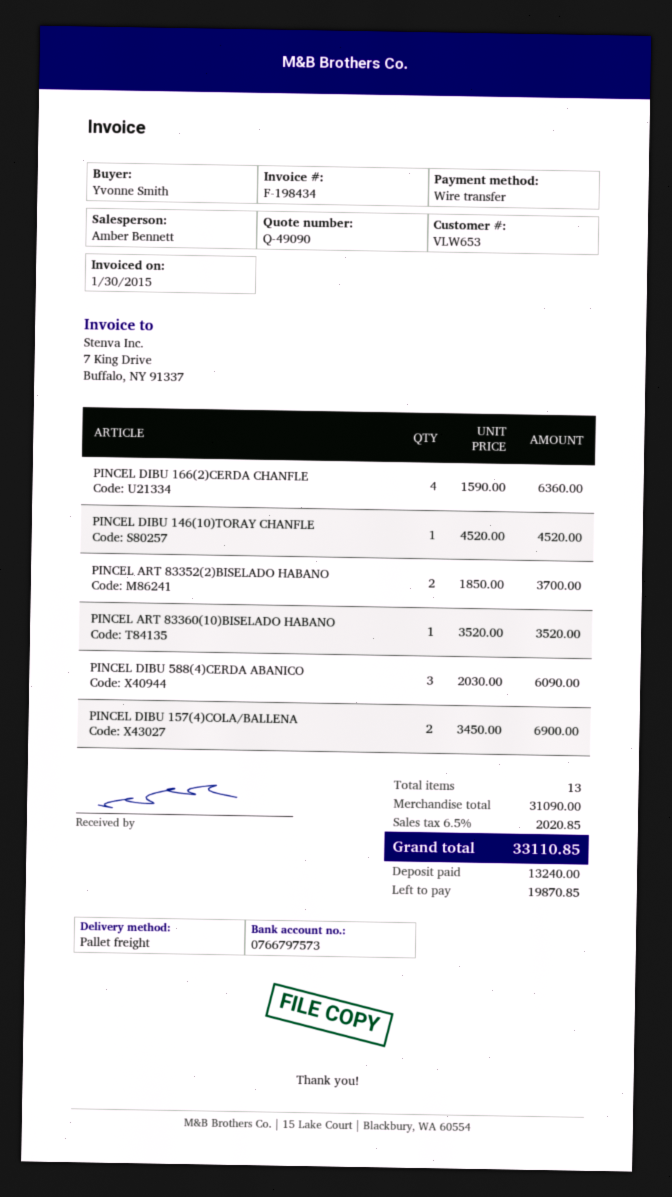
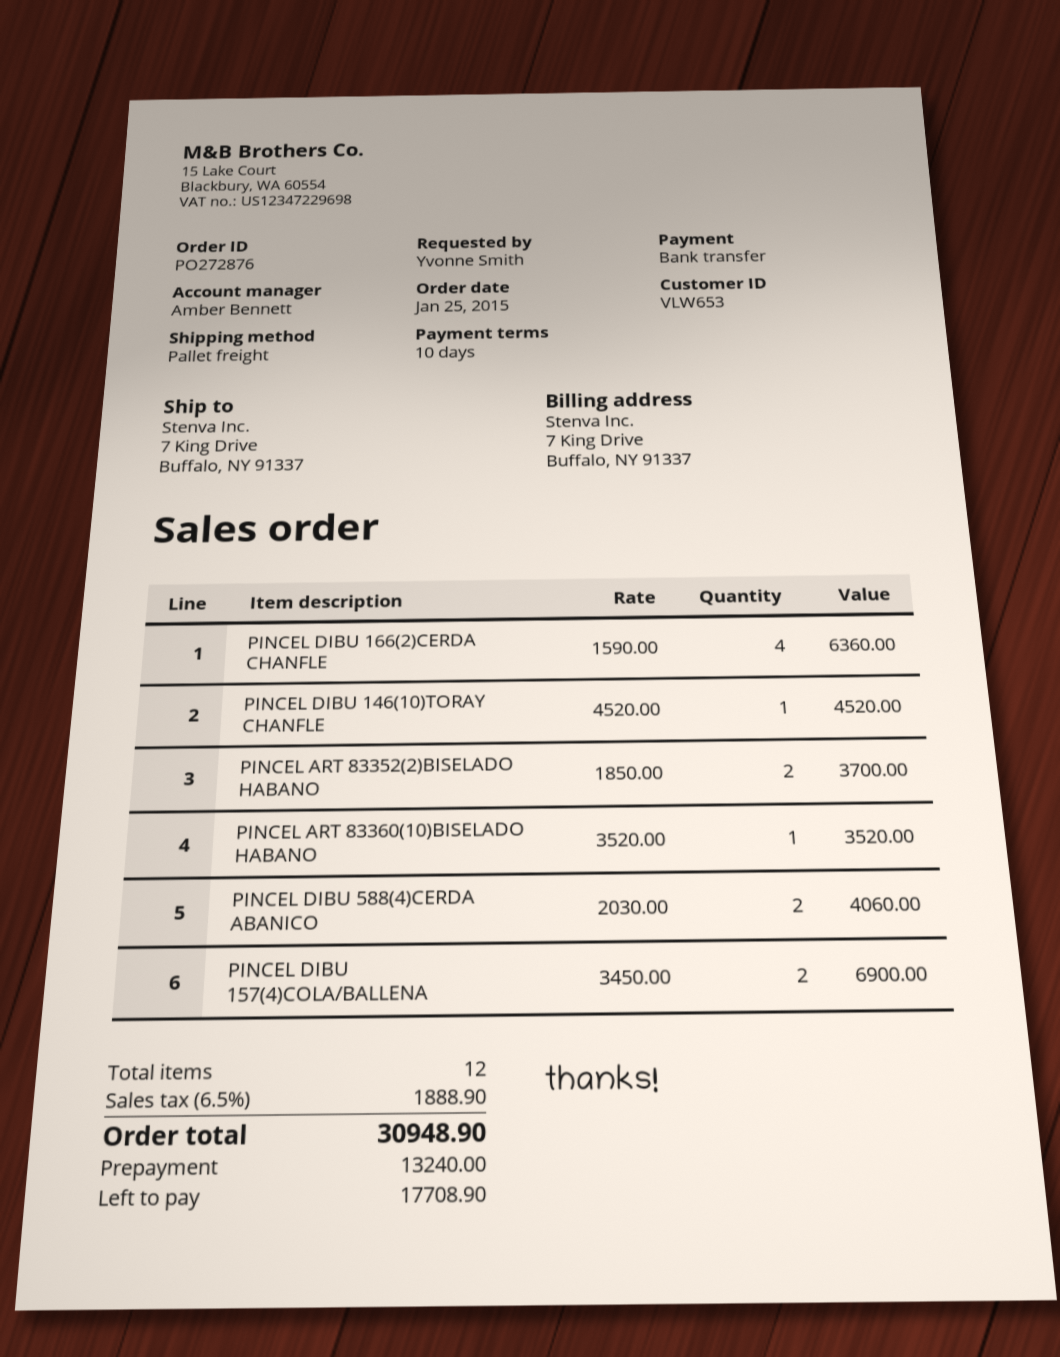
PINCEL DIBU 588(4)CERDA ABANICO: 3 x 2030.00 = 6090.00 -> 2 x 2030.00 = 4060.00
total quantity: 13 -> 12
tax: 6.5% = 2020.85 -> 6.5% = 1888.90
total: 33110.85 -> 30948.90
balance: 19870.85 -> 17708.90

